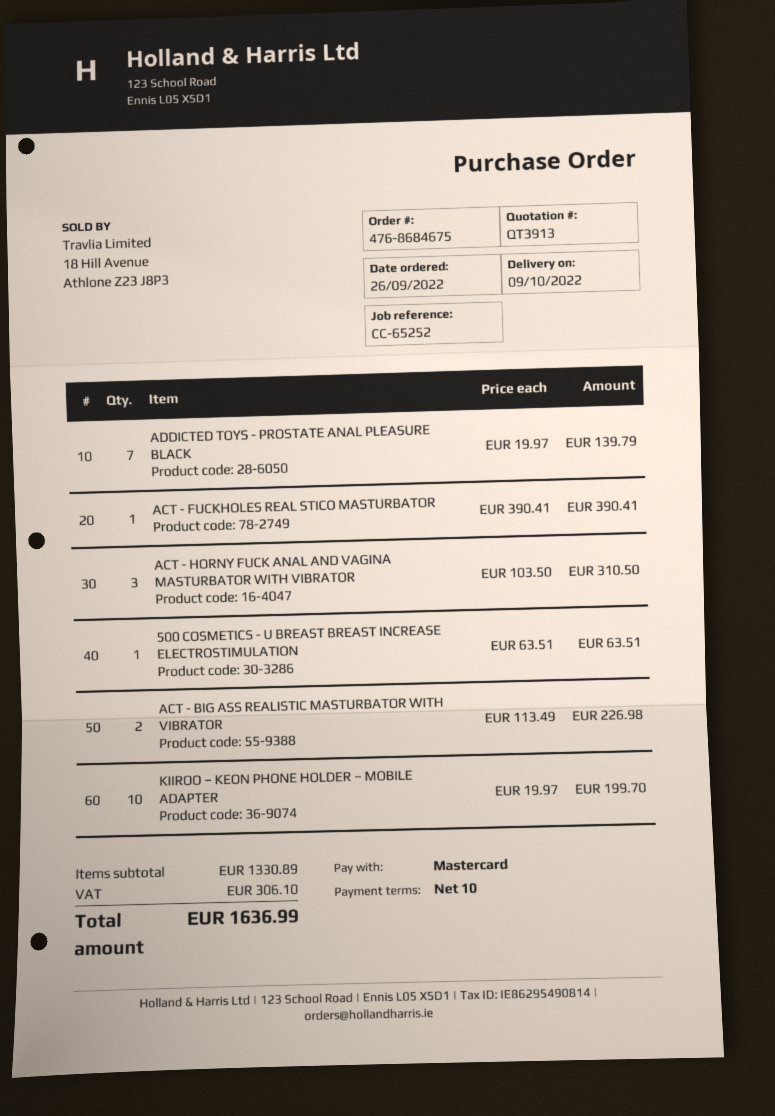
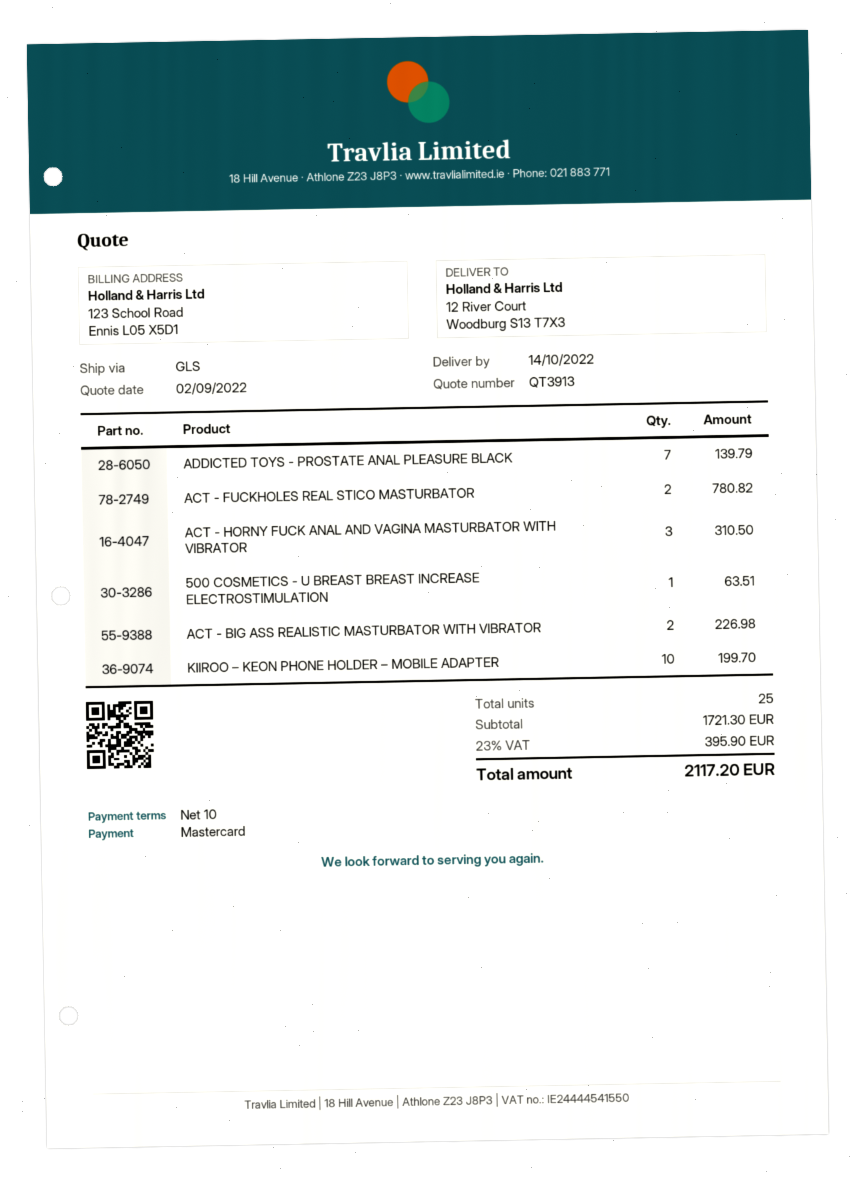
delivery date: 2022-10-09 -> 2022-10-14
ACT - FUCKHOLES REAL STICO MASTURBATOR: 1 for 390.41 -> 2 for 780.82
subtotal: 1330.89 -> 1721.30
tax: 306.10 -> 395.90
total: 1636.99 -> 2117.20

